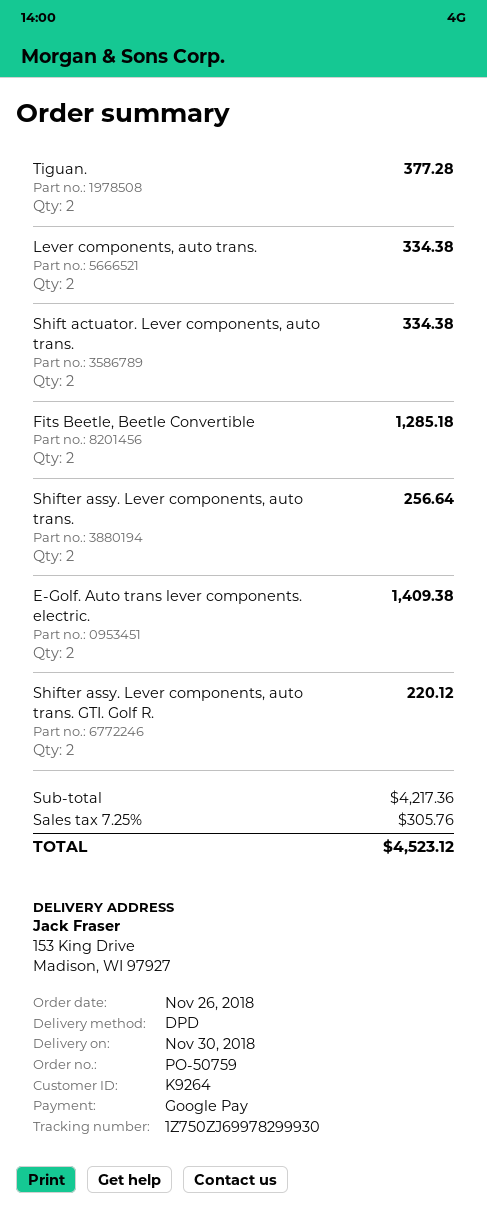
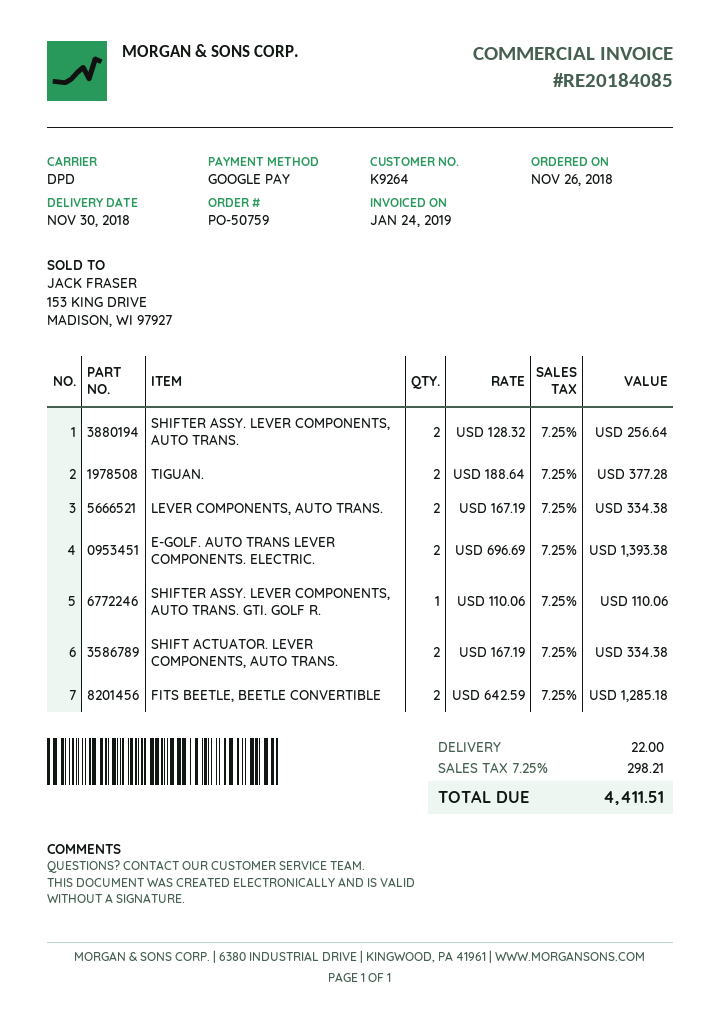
E-Golf. Auto trans lever components. electric.: 2 for 1409.38 -> 2 for 1393.38
Shifter assy. Lever components, auto trans. GTI. Golf R.: 2 for 220.12 -> 1 for 110.06
shipping: none -> 22.00
tax: 7.25% = 305.76 -> 7.25% = 298.21
total: 4523.12 -> 4411.51

